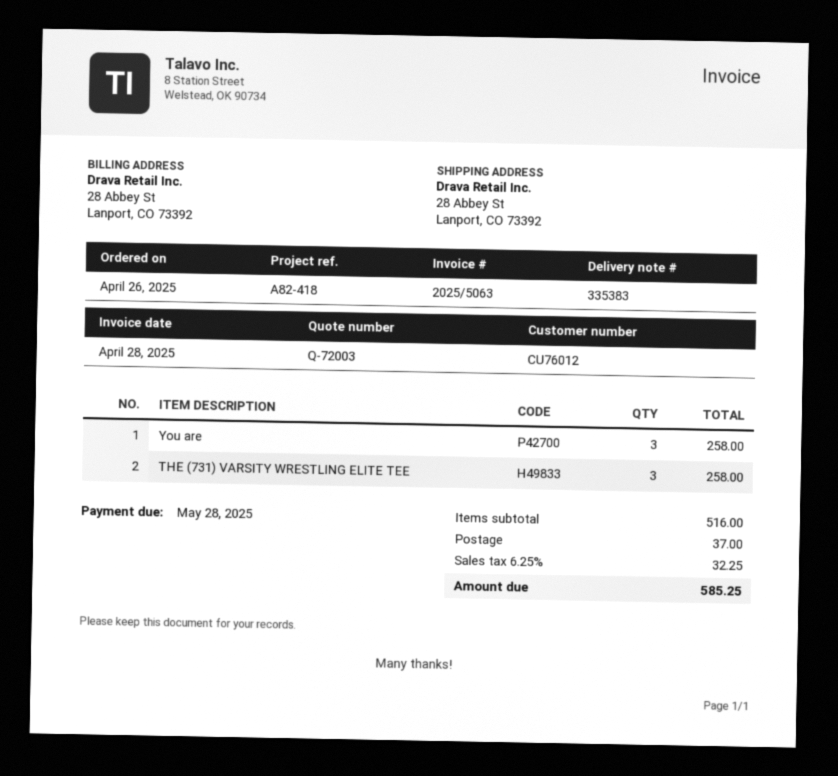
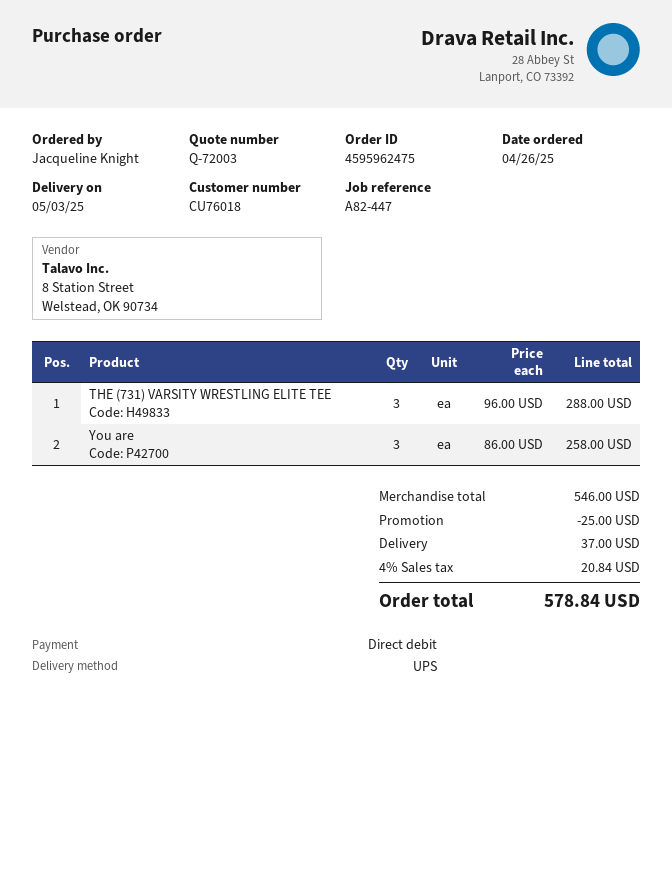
customer number: CU76012 -> CU76018
reference: A82-418 -> A82-447
THE (731) VARSITY WRESTLING ELITE TEE: 3 for 258.00 -> 3 for 288.00
subtotal: 516.00 -> 546.00
discount: none -> 25.00
tax: 6.25% = 32.25 -> 4% = 20.84
total: 585.25 -> 578.84

